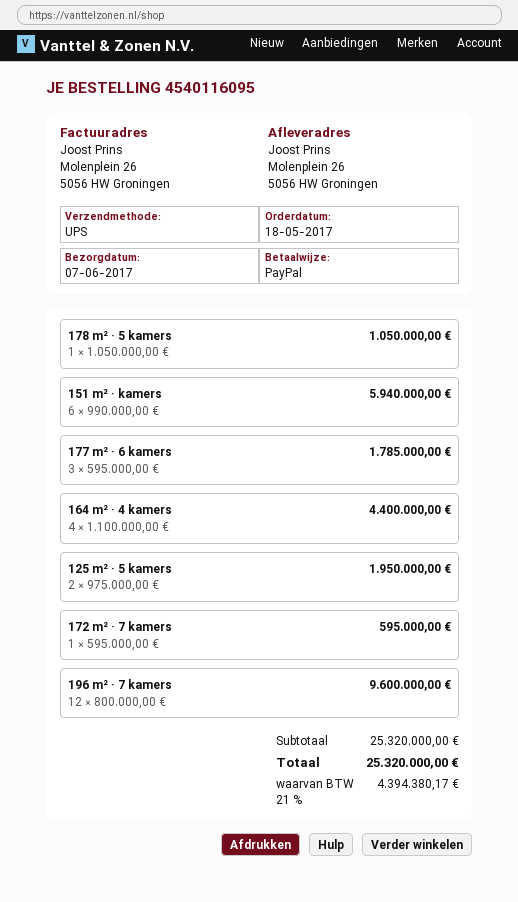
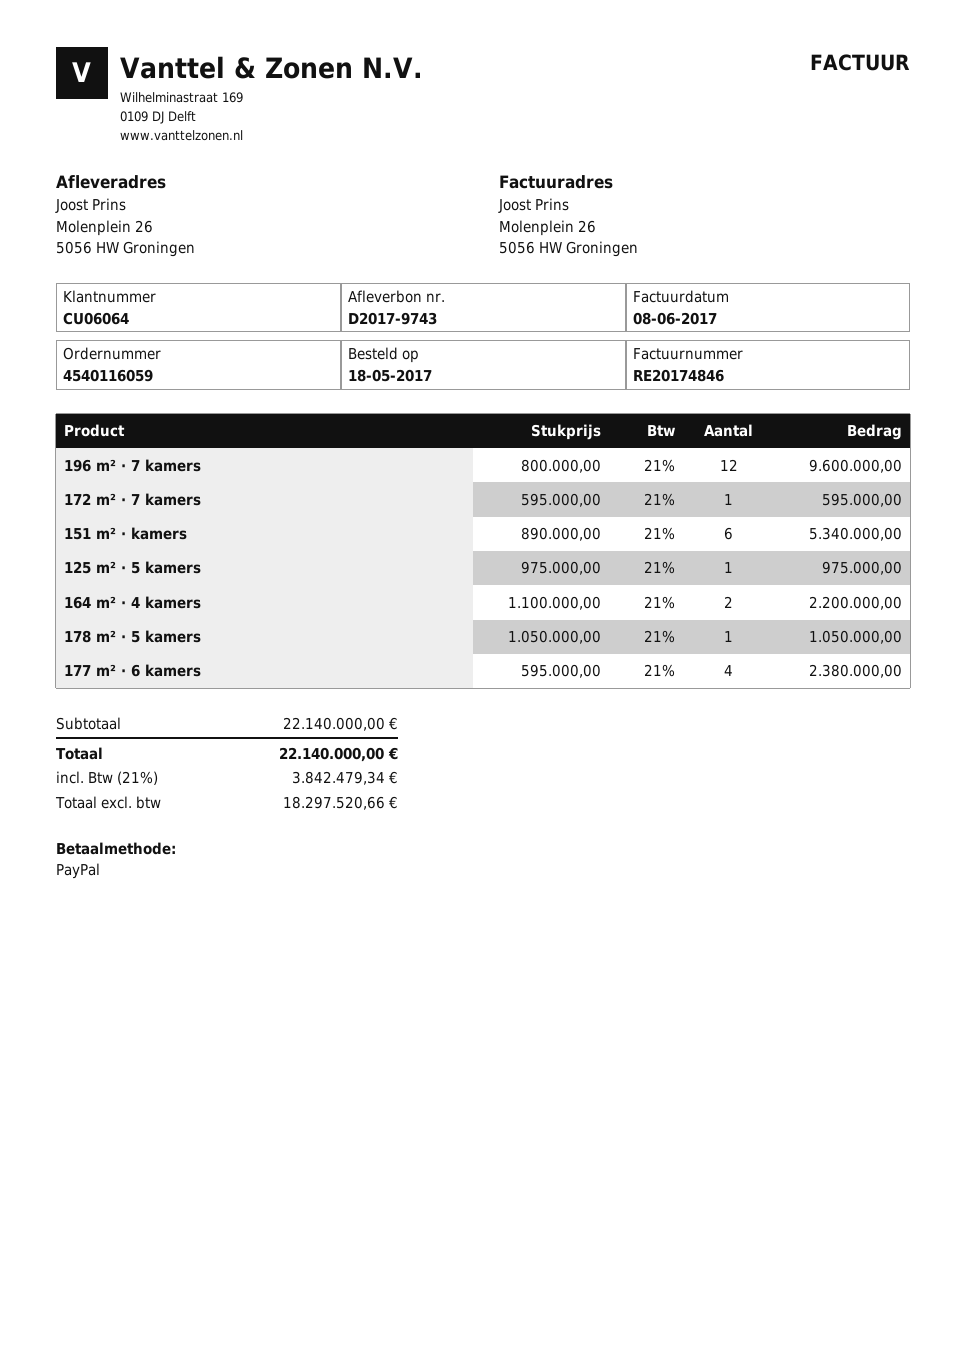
order number: 4540116095 -> 4540116059
151 m² · kamers: 6 x 990000.00 = 5940000.00 -> 6 x 890000.00 = 5340000.00
177 m² · 6 kamers: 3 x 595000.00 = 1785000.00 -> 4 x 595000.00 = 2380000.00
164 m² · 4 kamers: 4 x 1100000.00 = 4400000.00 -> 2 x 1100000.00 = 2200000.00
125 m² · 5 kamers: 2 x 975000.00 = 1950000.00 -> 1 x 975000.00 = 975000.00
subtotal: 25320000.00 -> 22140000.00
tax: 21% = 4394380.17 -> 21% = 3842479.34
total: 25320000.00 -> 22140000.00

